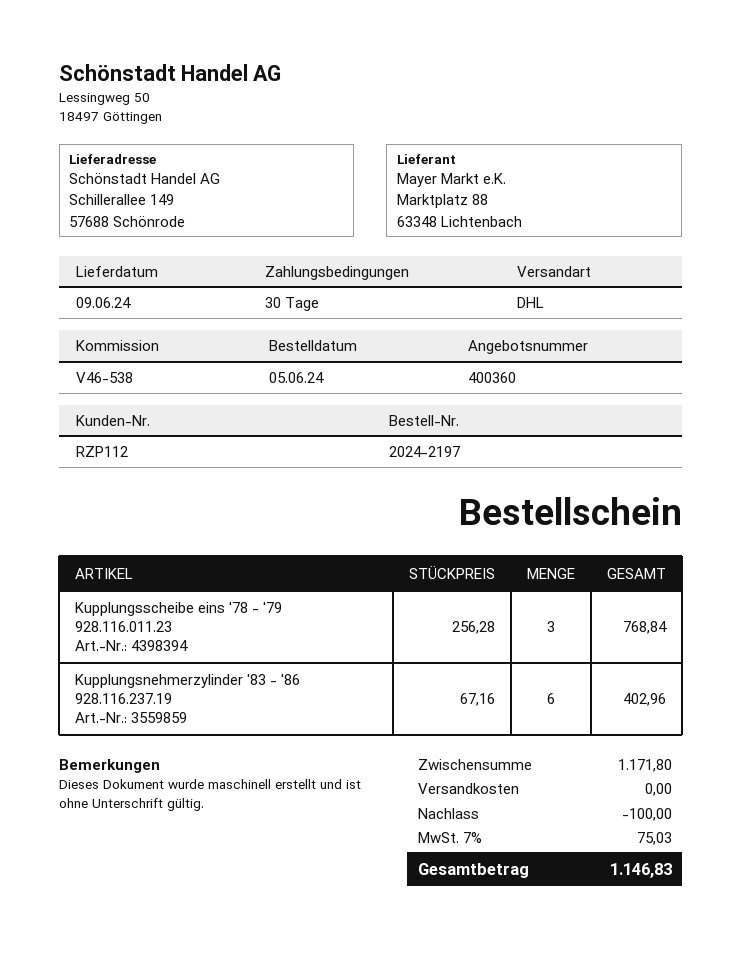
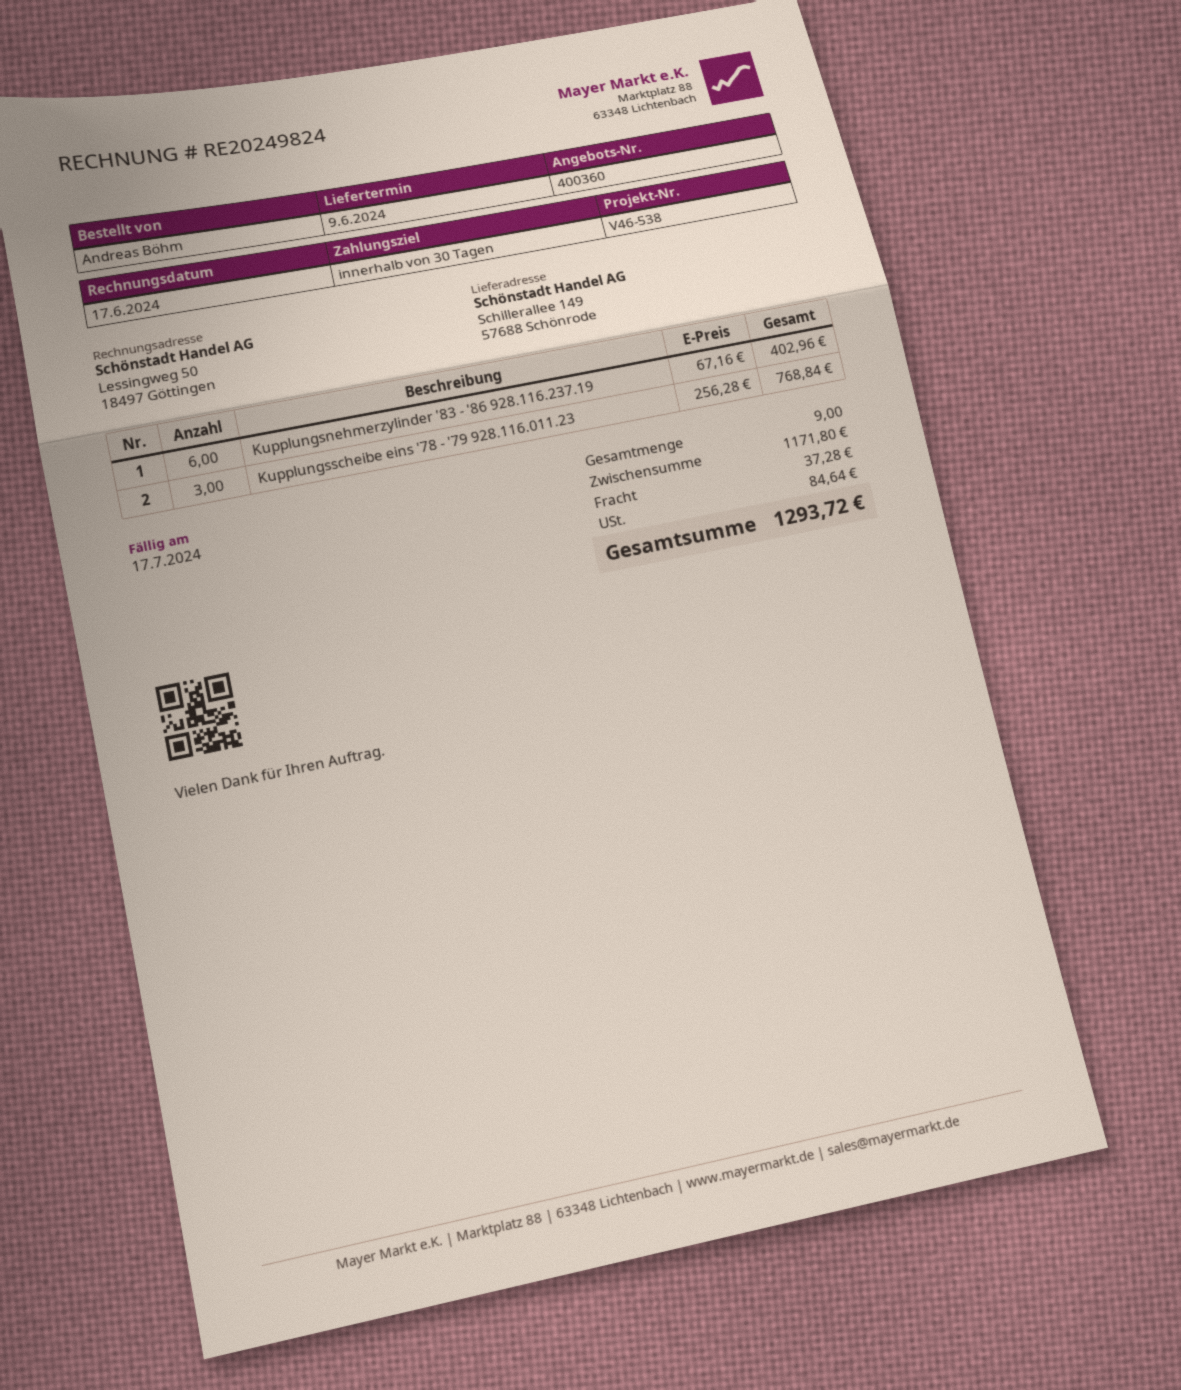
discount: 100.00 -> none
shipping: 0.00 -> 37.28
tax: 75.03 -> 84.64
total: 1146.83 -> 1293.72

